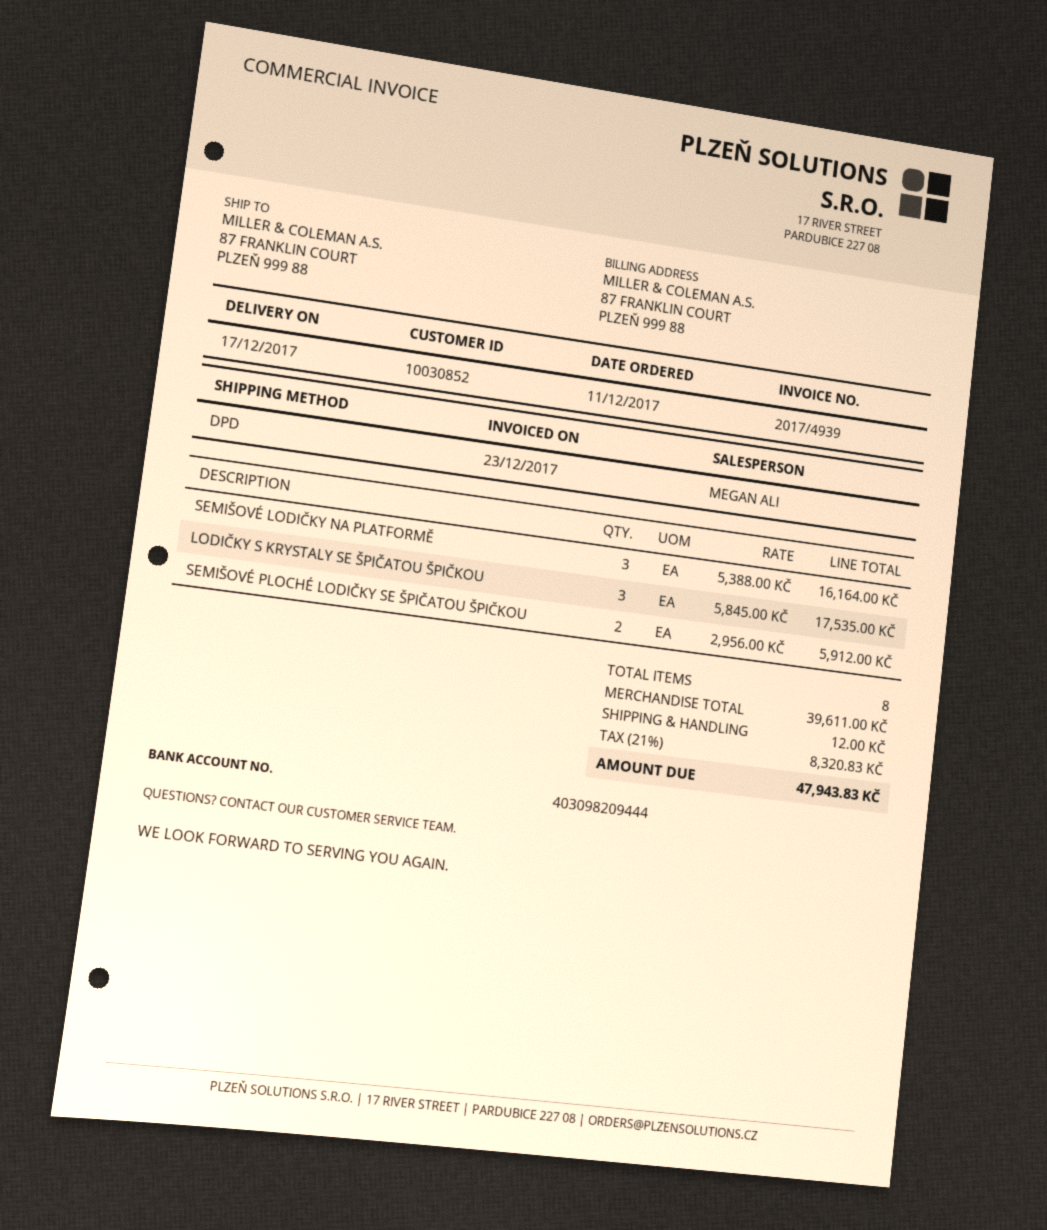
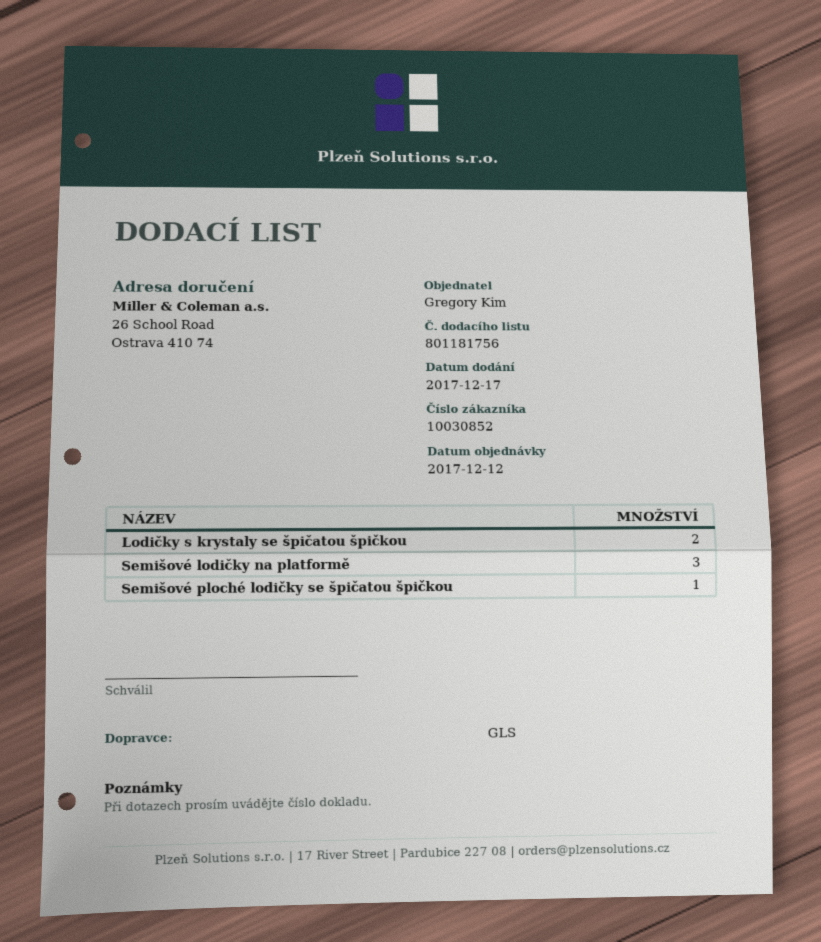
order date: 2017-12-11 -> 2017-12-12
shipping method: DPD -> GLS
ship to: 87 FRANKLIN COURT, PLZEŇ 999 88 -> 26 School Road, Ostrava 410 74
LODIČKY S KRYSTALY SE ŠPIČATOU ŠPIČKOU: 3 -> 2
SEMIŠOVÉ PLOCHÉ LODIČKY SE ŠPIČATOU ŠPIČKOU: 2 -> 1

